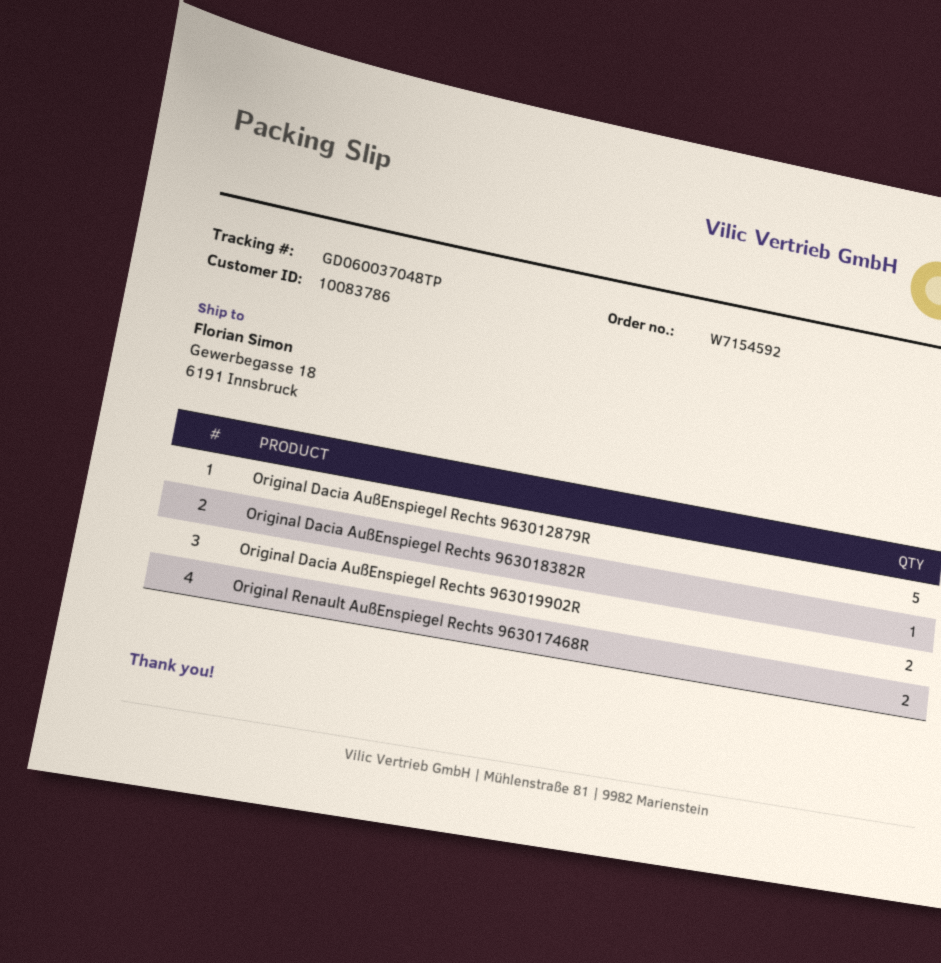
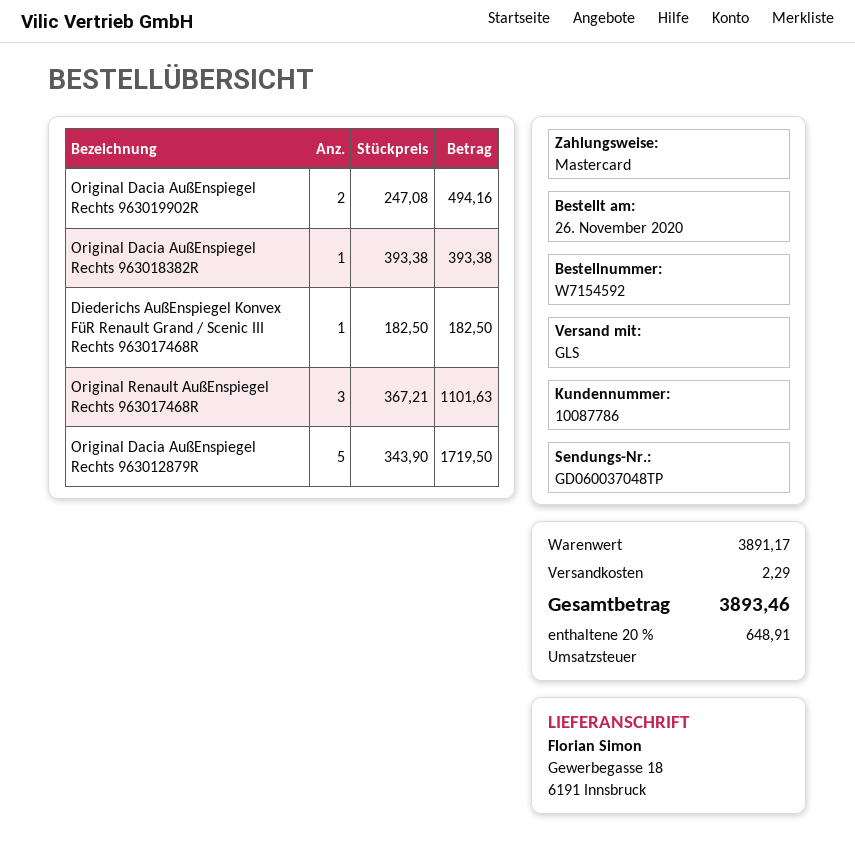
customer number: 10083786 -> 10087786
Original Renault AußEnspiegel Rechts 963017468R: 2 -> 3
Diederichs AußEnspiegel Konvex FüR Renault Grand / Scenic III Rechts 963017468R: none -> 1

